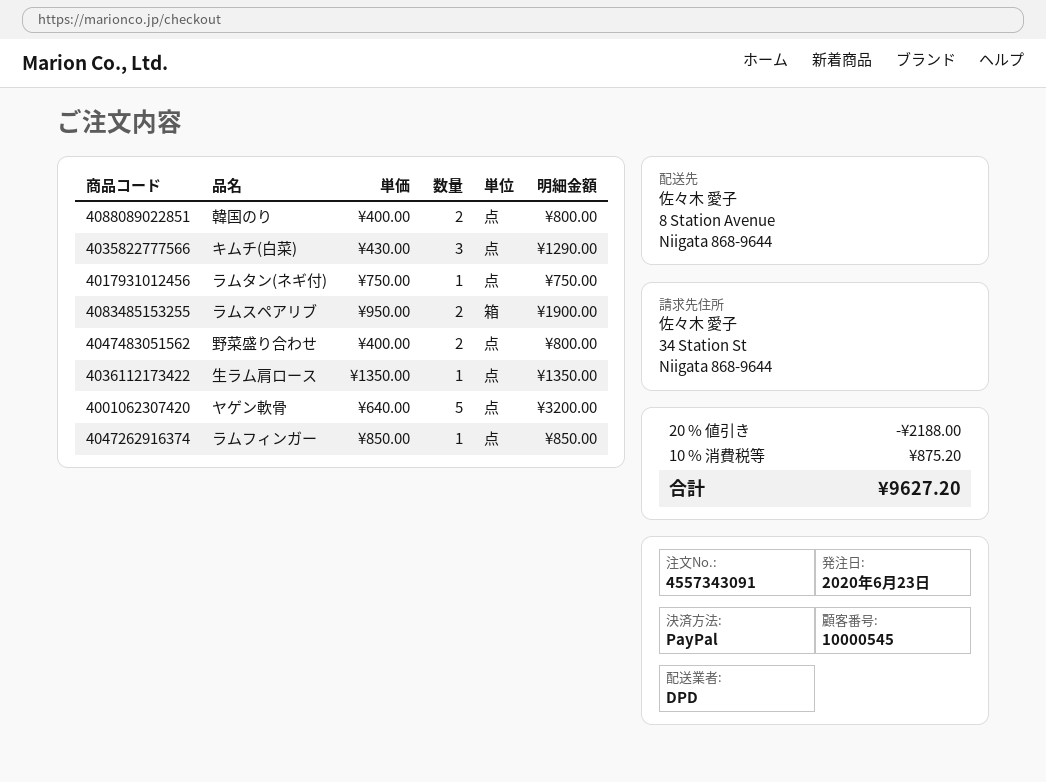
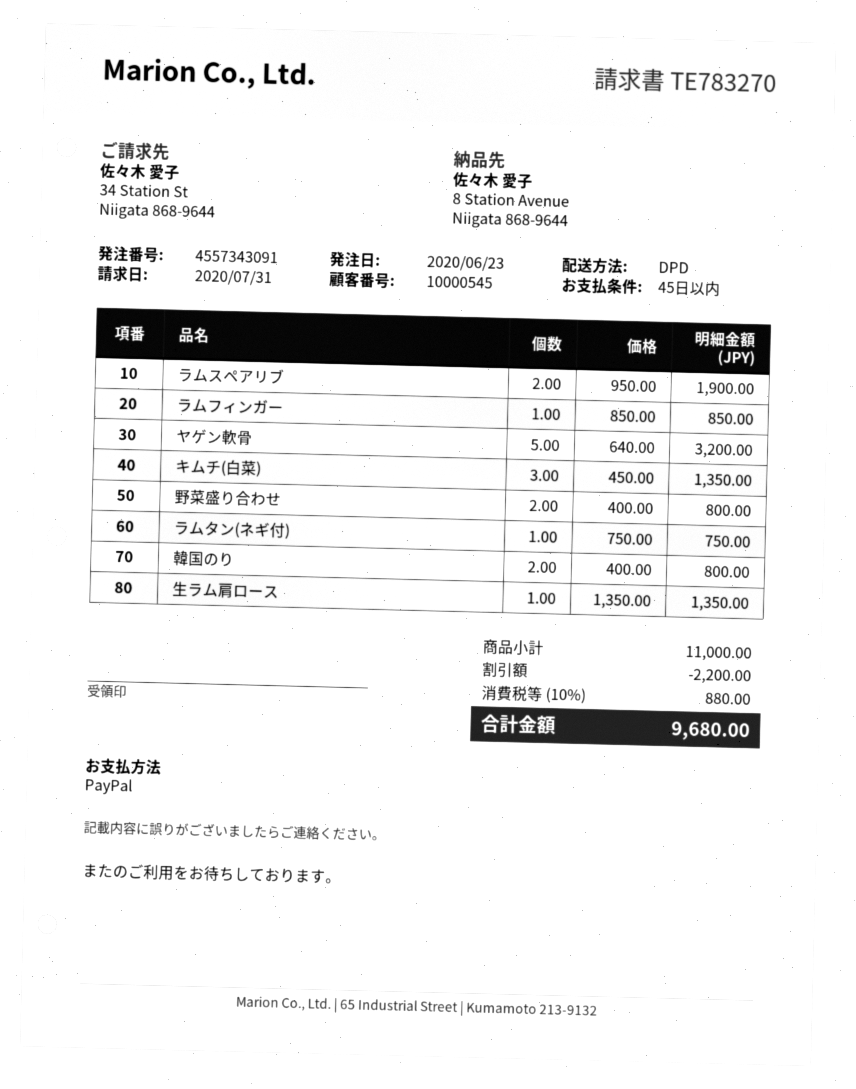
キムチ(白菜): 3 x 430.00 = 1290.00 -> 3 x 450.00 = 1350.00
discount: 2188.00 -> 2200.00
tax: 10% = 875.20 -> 10% = 880.00
total: 9627.20 -> 9680.00

